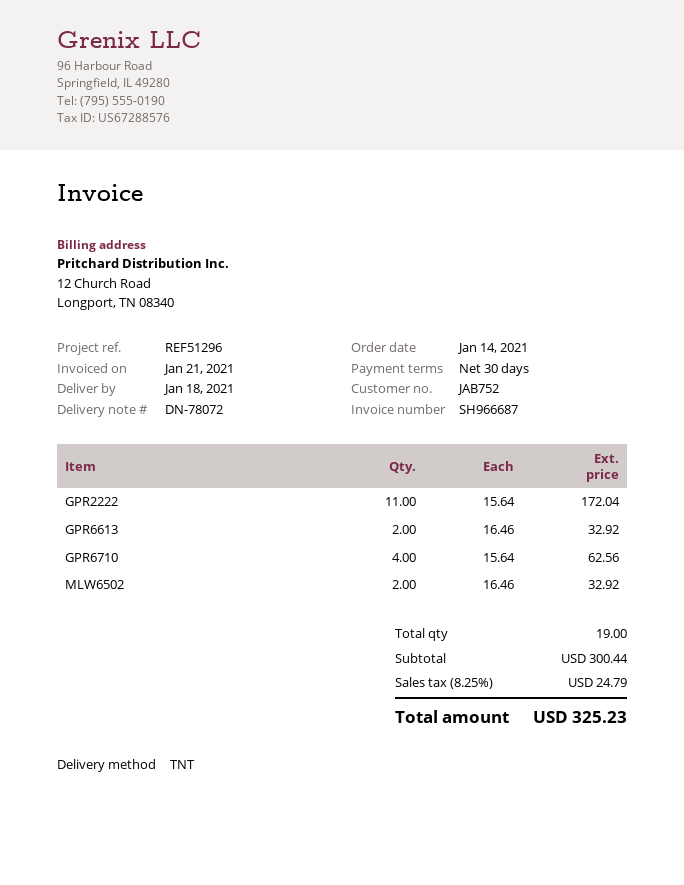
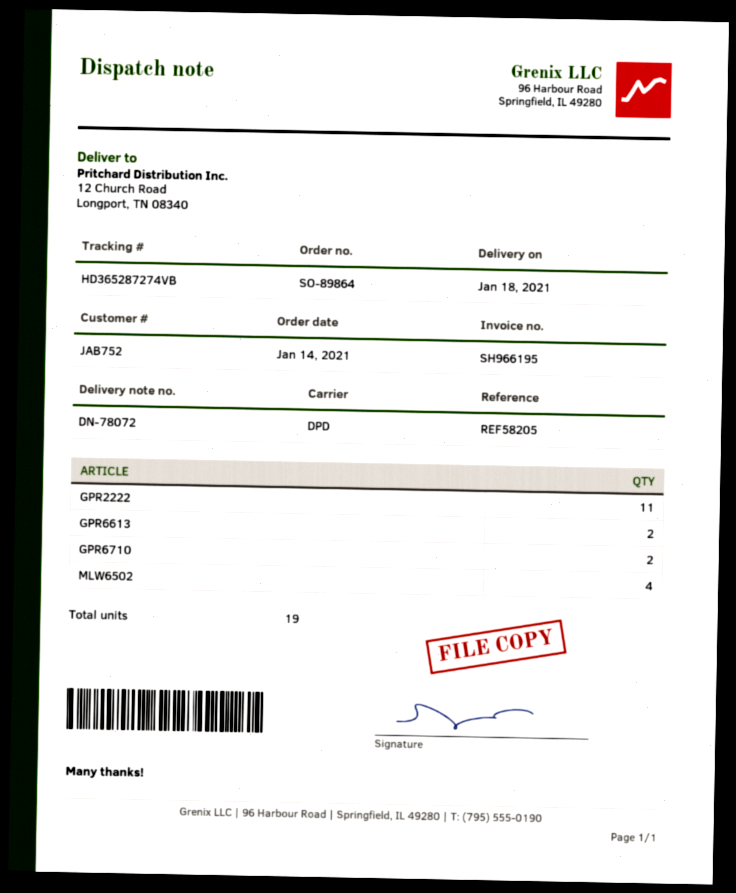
invoice number: SH966687 -> SH966195
reference: REF51296 -> REF58205
shipping method: TNT -> DPD
GPR6710: 4 -> 2
MLW6502: 2 -> 4

